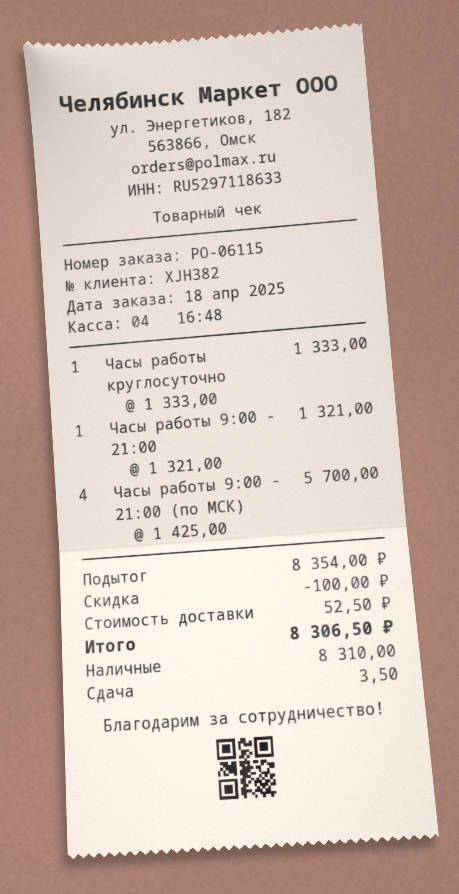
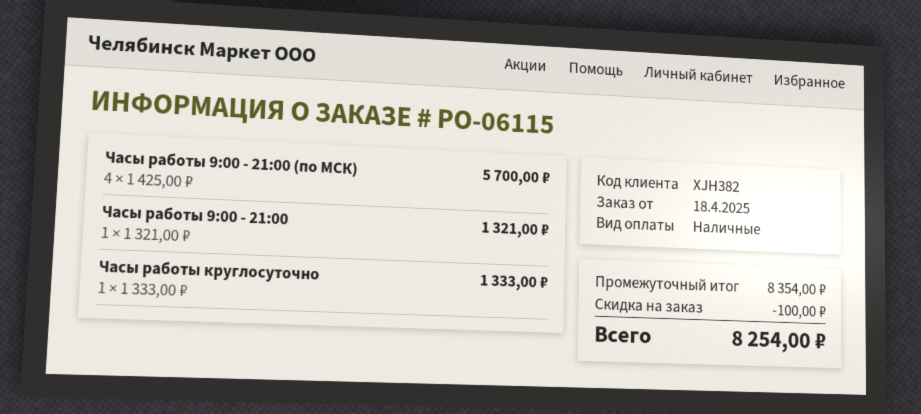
shipping: 52.50 -> none
total: 8306.50 -> 8254.00

